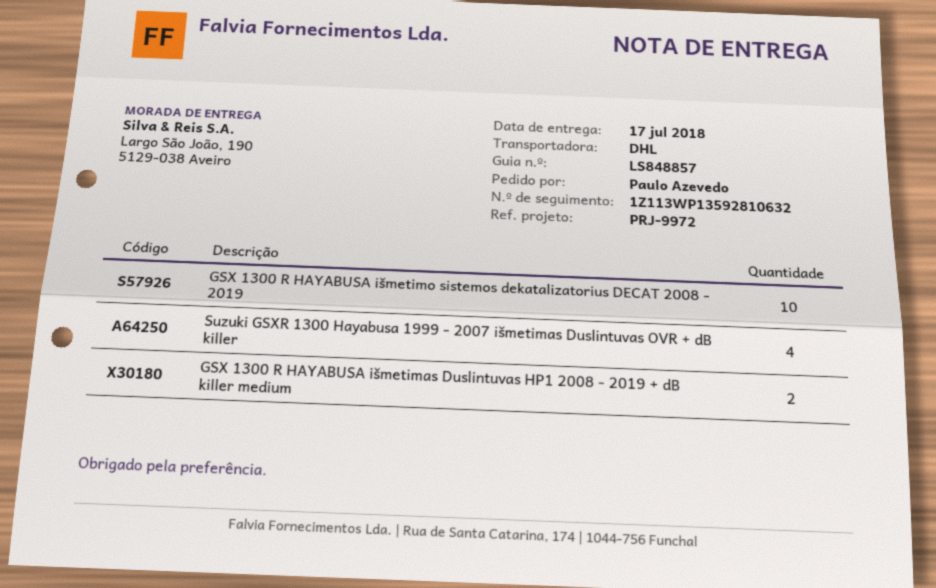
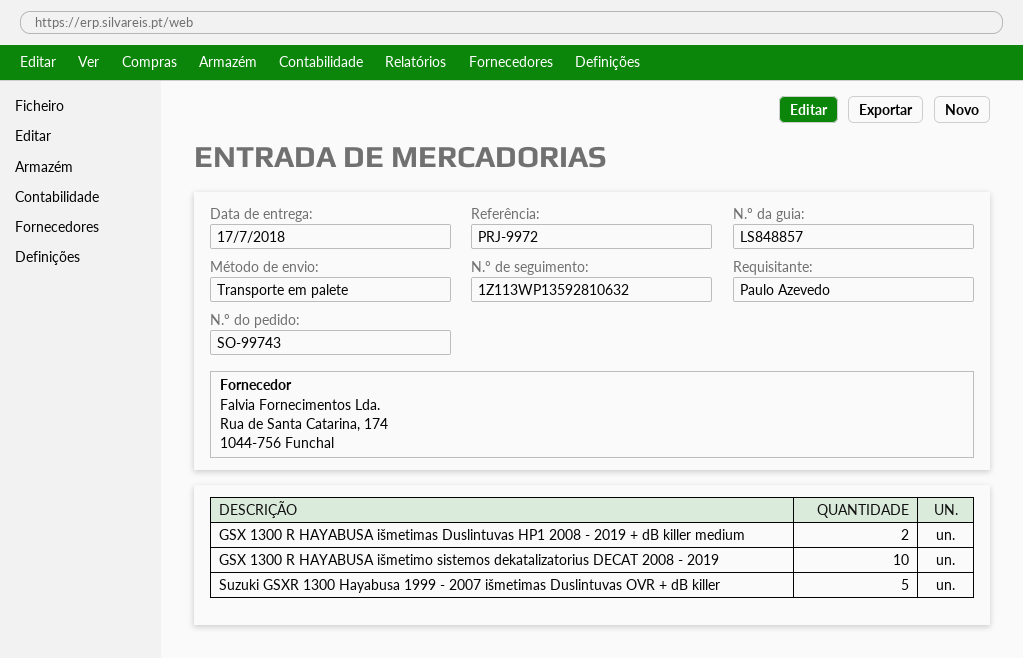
shipping method: DHL -> pallet freight
Suzuki GSXR 1300 Hayabusa 1999 - 2007 išmetimas Duslintuvas OVR + dB killer: 4 -> 5

